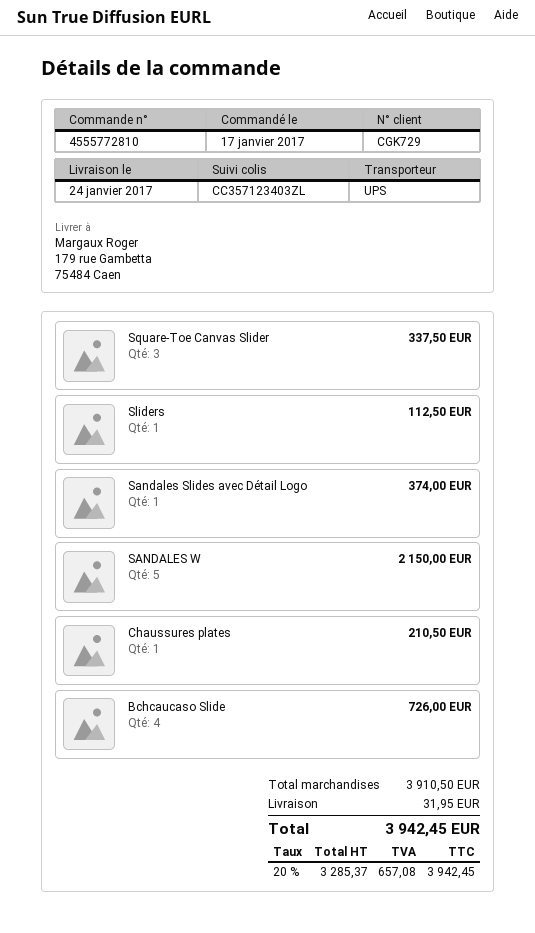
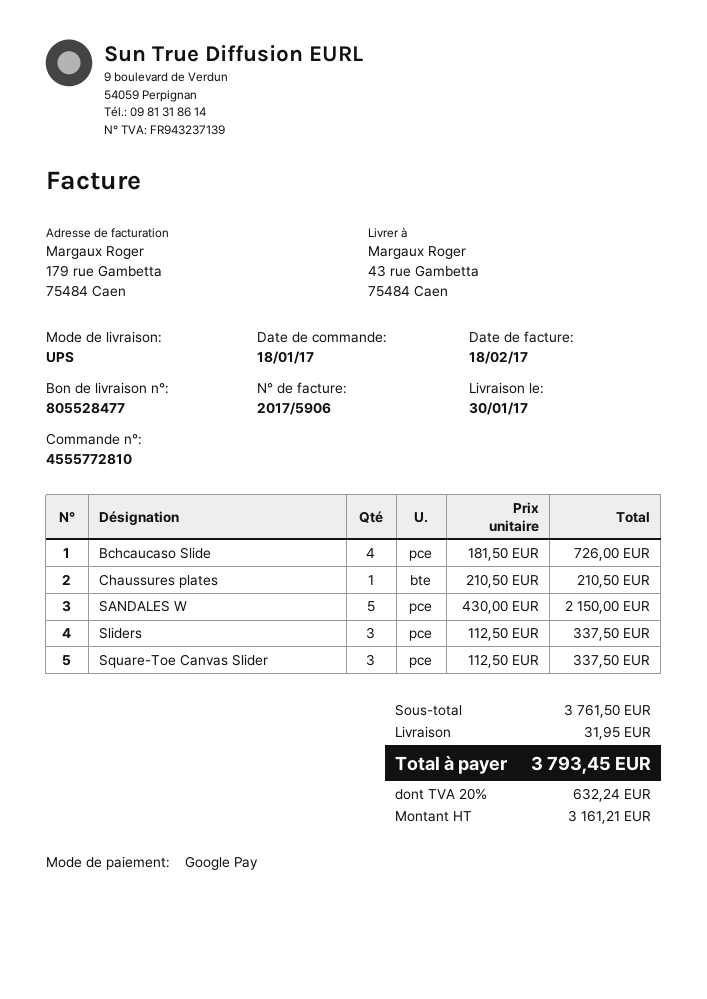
order date: 2017-01-17 -> 2017-01-18
delivery date: 2017-01-24 -> 2017-01-30
ship to: 179 rue Gambetta, 75484 Caen -> 43 rue Gambetta, 75484 Caen
Sliders: 1 for 112.50 -> 3 for 337.50
Sandales Slides avec Détail Logo: 1 for 374.00 -> none
subtotal: 3910.50 -> 3761.50
net: 3285.37 -> 3161.21
tax: 20% = 657.08 -> 20% = 632.24
total: 3942.45 -> 3793.45

